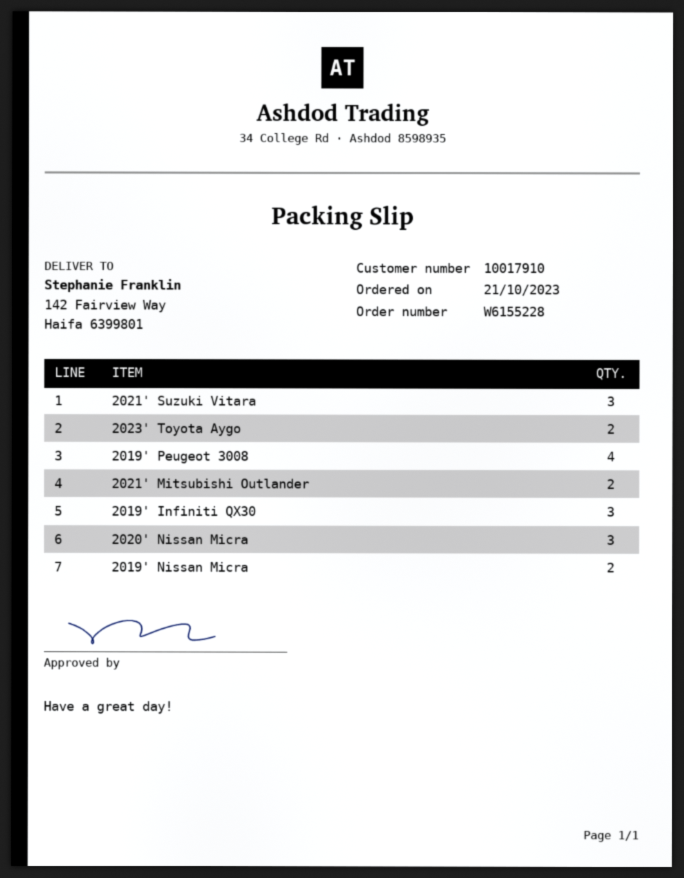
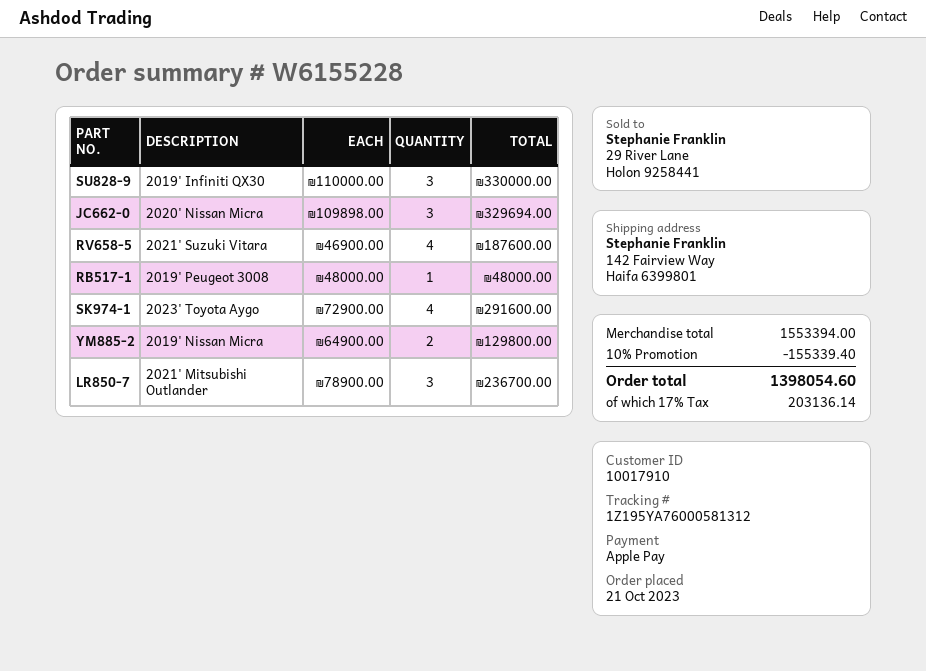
2021' Suzuki Vitara: 3 -> 4
2023' Toyota Aygo: 2 -> 4
2019' Peugeot 3008: 4 -> 1
2021' Mitsubishi Outlander: 2 -> 3

